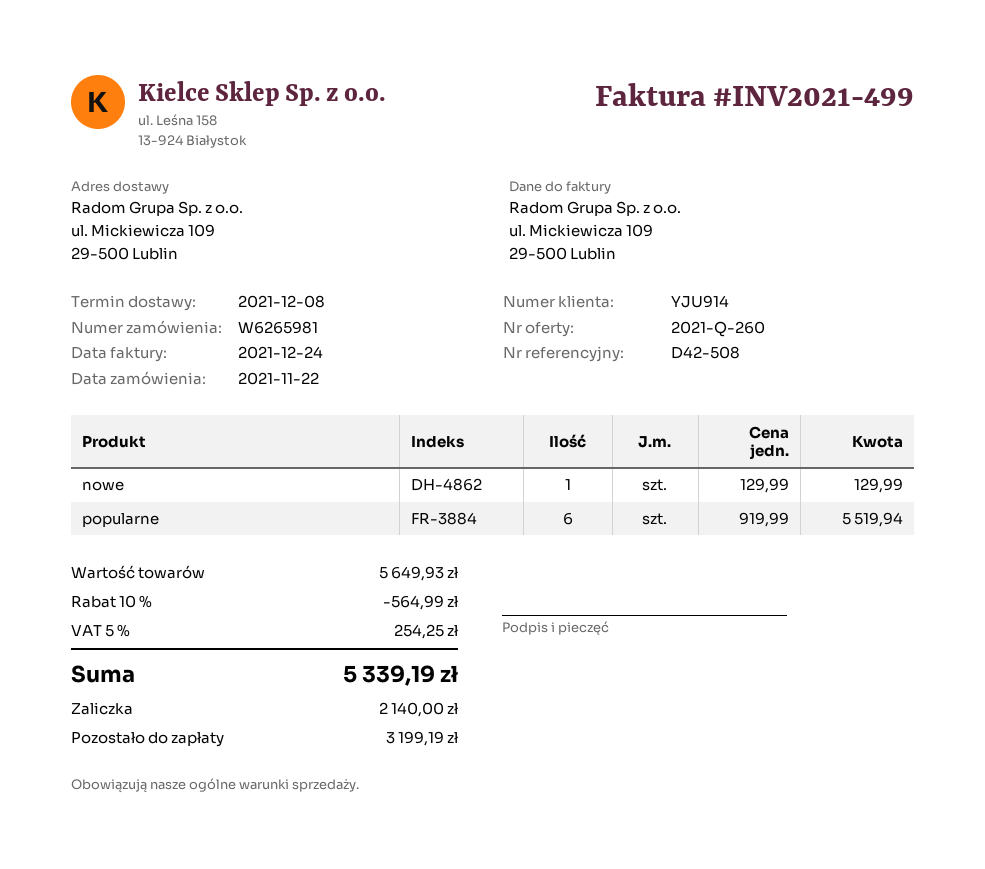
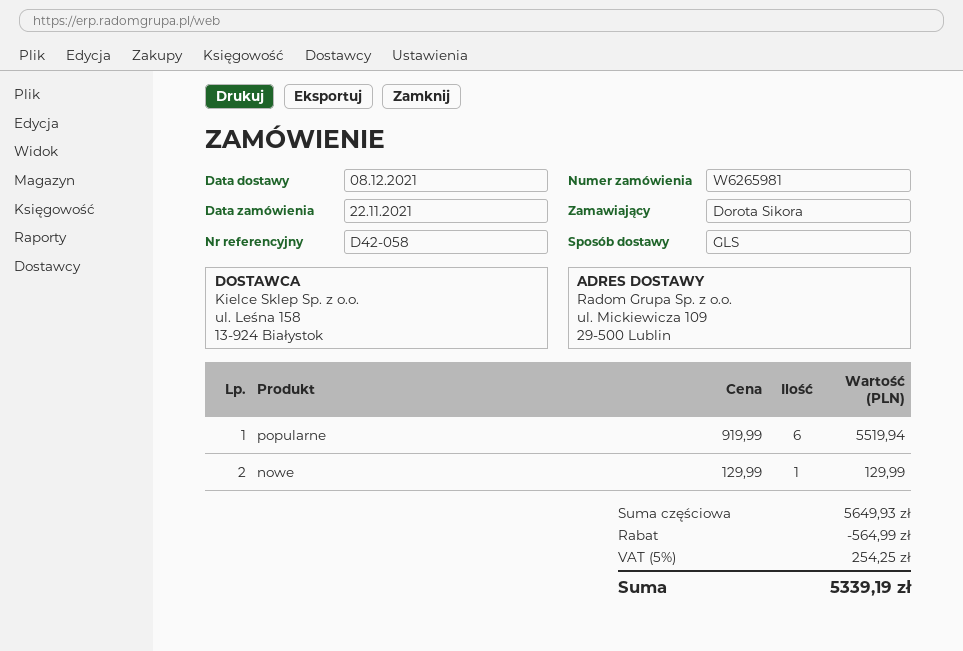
reference: D42-508 -> D42-058

